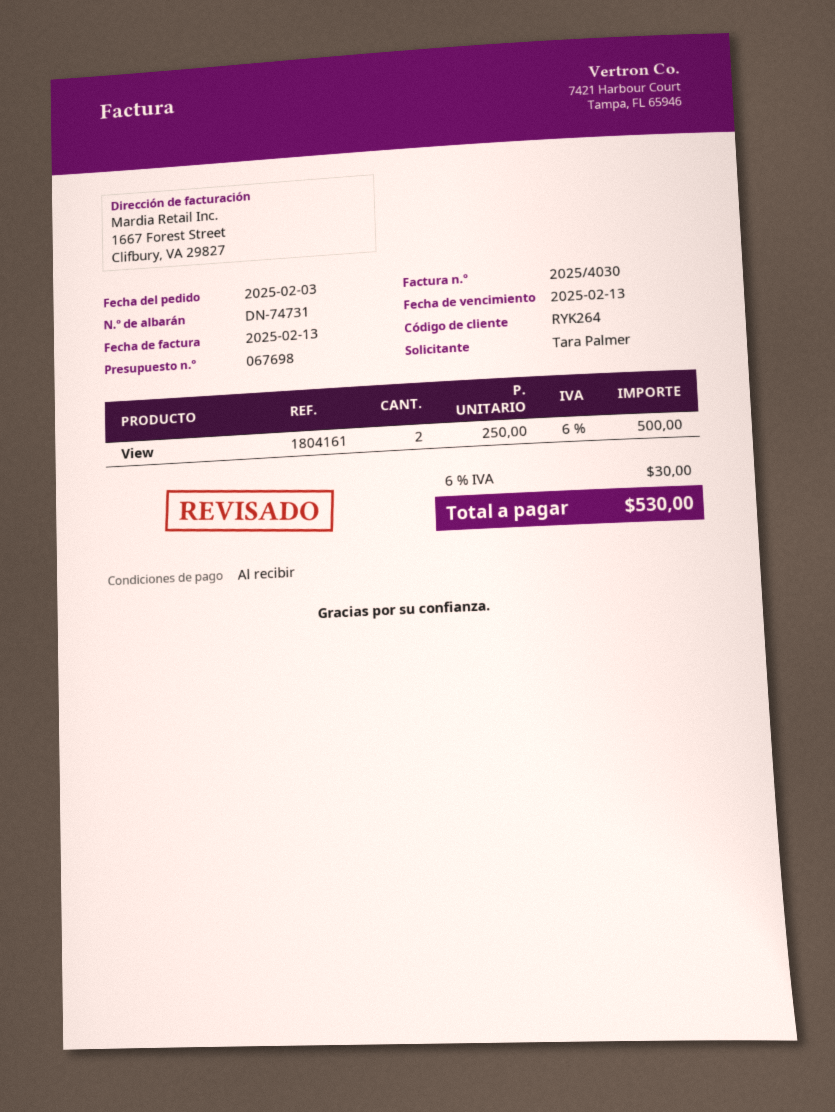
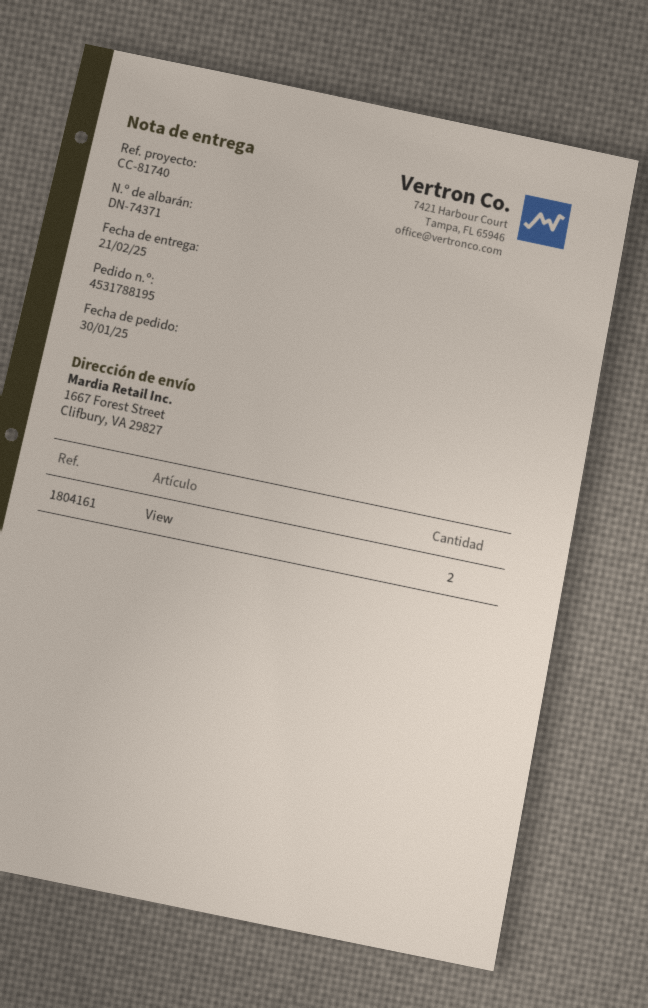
order date: 2025-02-03 -> 2025-01-30
delivery note number: DN-74731 -> DN-74371

